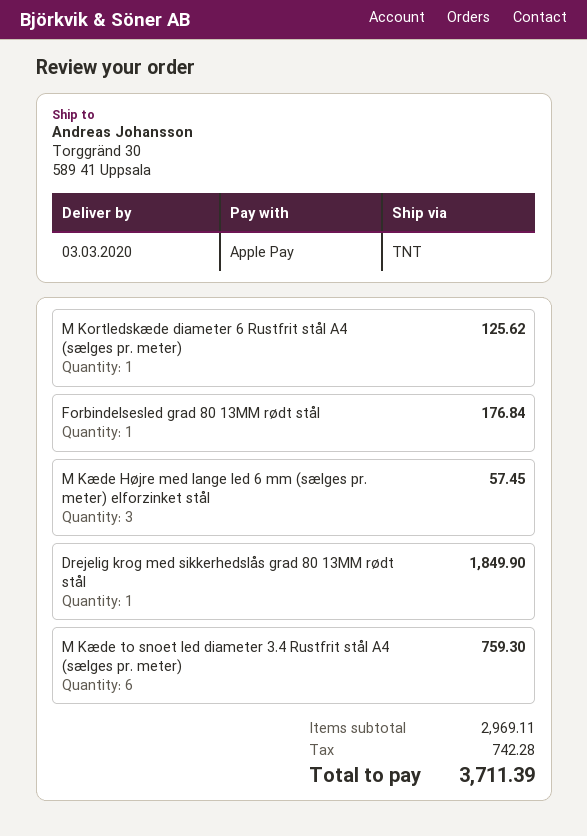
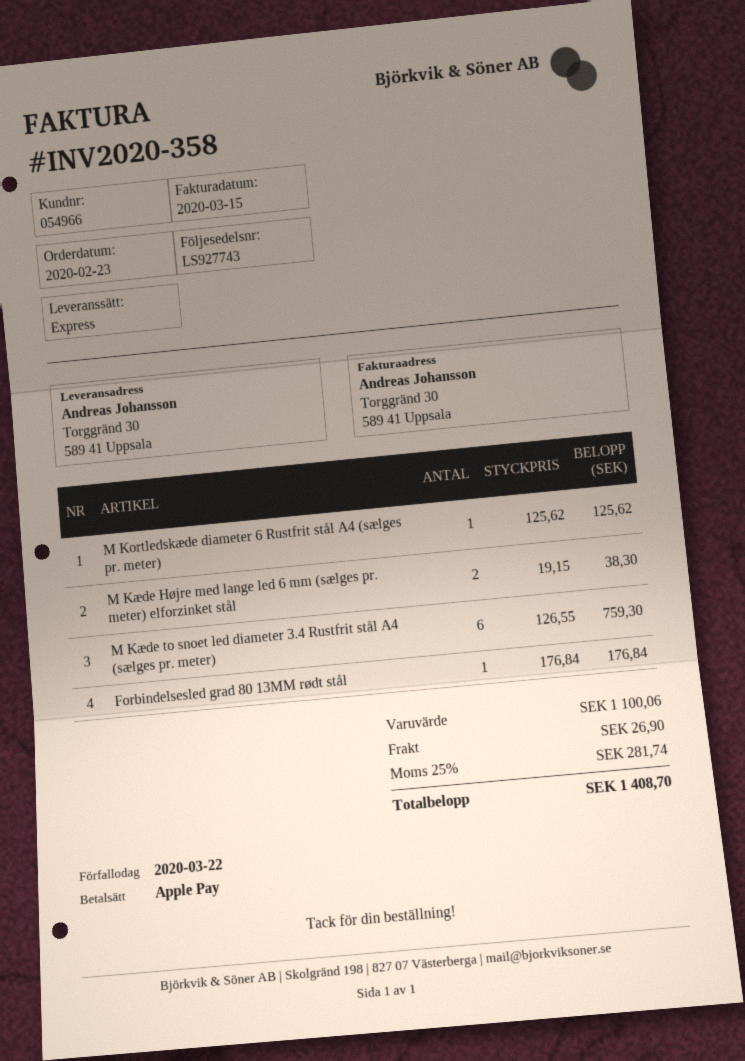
shipping method: TNT -> express
M Kæde Højre med lange led 6 mm (sælges pr. meter) elforzinket stål: 3 for 57.45 -> 2 for 38.30
Drejelig krog med sikkerhedslås grad 80 13MM rødt stål: 1 for 1849.90 -> none
subtotal: 2969.11 -> 1100.06
shipping: none -> 26.90
tax: 742.28 -> 281.74
total: 3711.39 -> 1408.70

